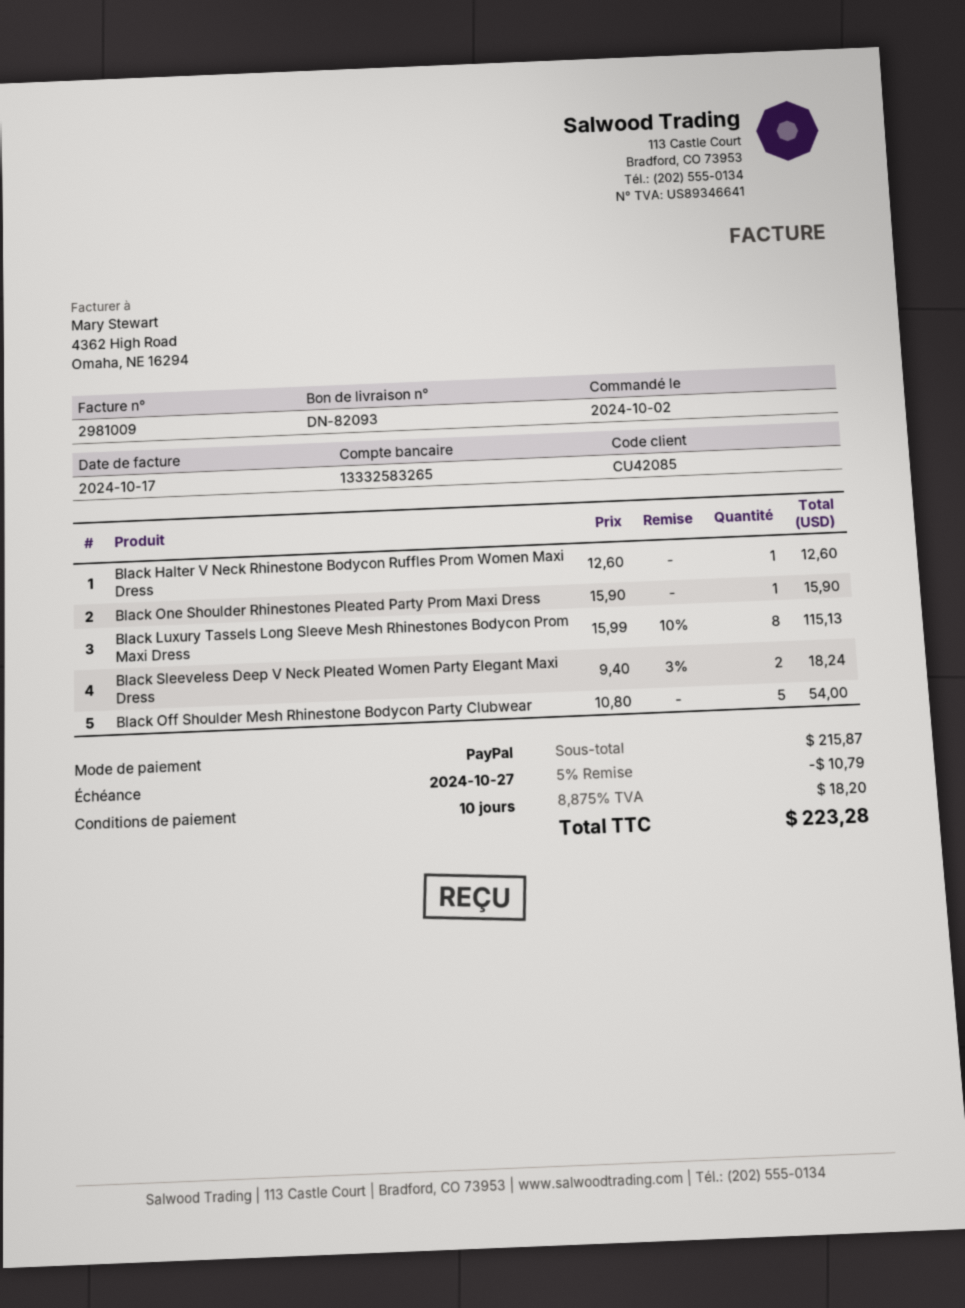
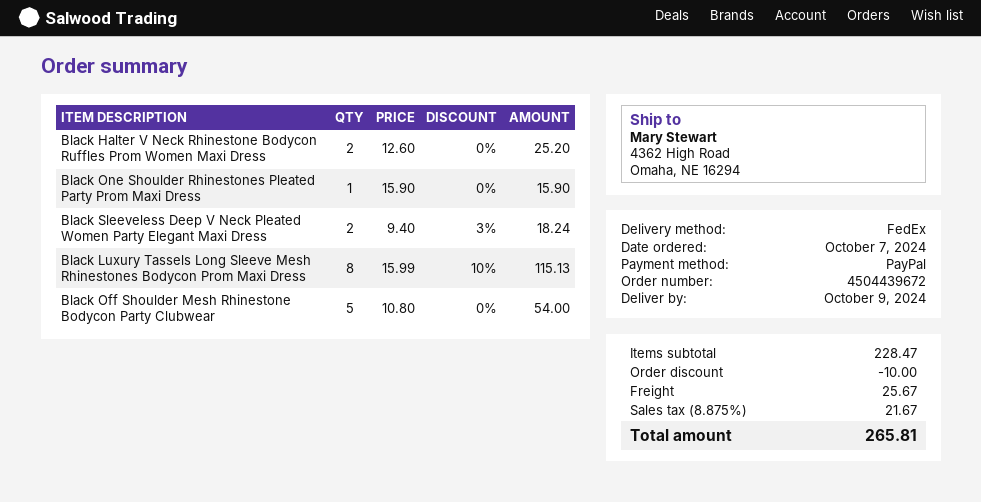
order date: 2024-10-02 -> 2024-10-07
Black Halter V Neck Rhinestone Bodycon Ruffles Prom Women Maxi Dress: 1 x 12.60 = 12.60 -> 2 x 12.60 = 25.20
subtotal: 215.87 -> 228.47
discount: 10.79 -> 10.00
shipping: none -> 25.67
tax: 8.875% = 18.20 -> 8.875% = 21.67
total: 223.28 -> 265.81

